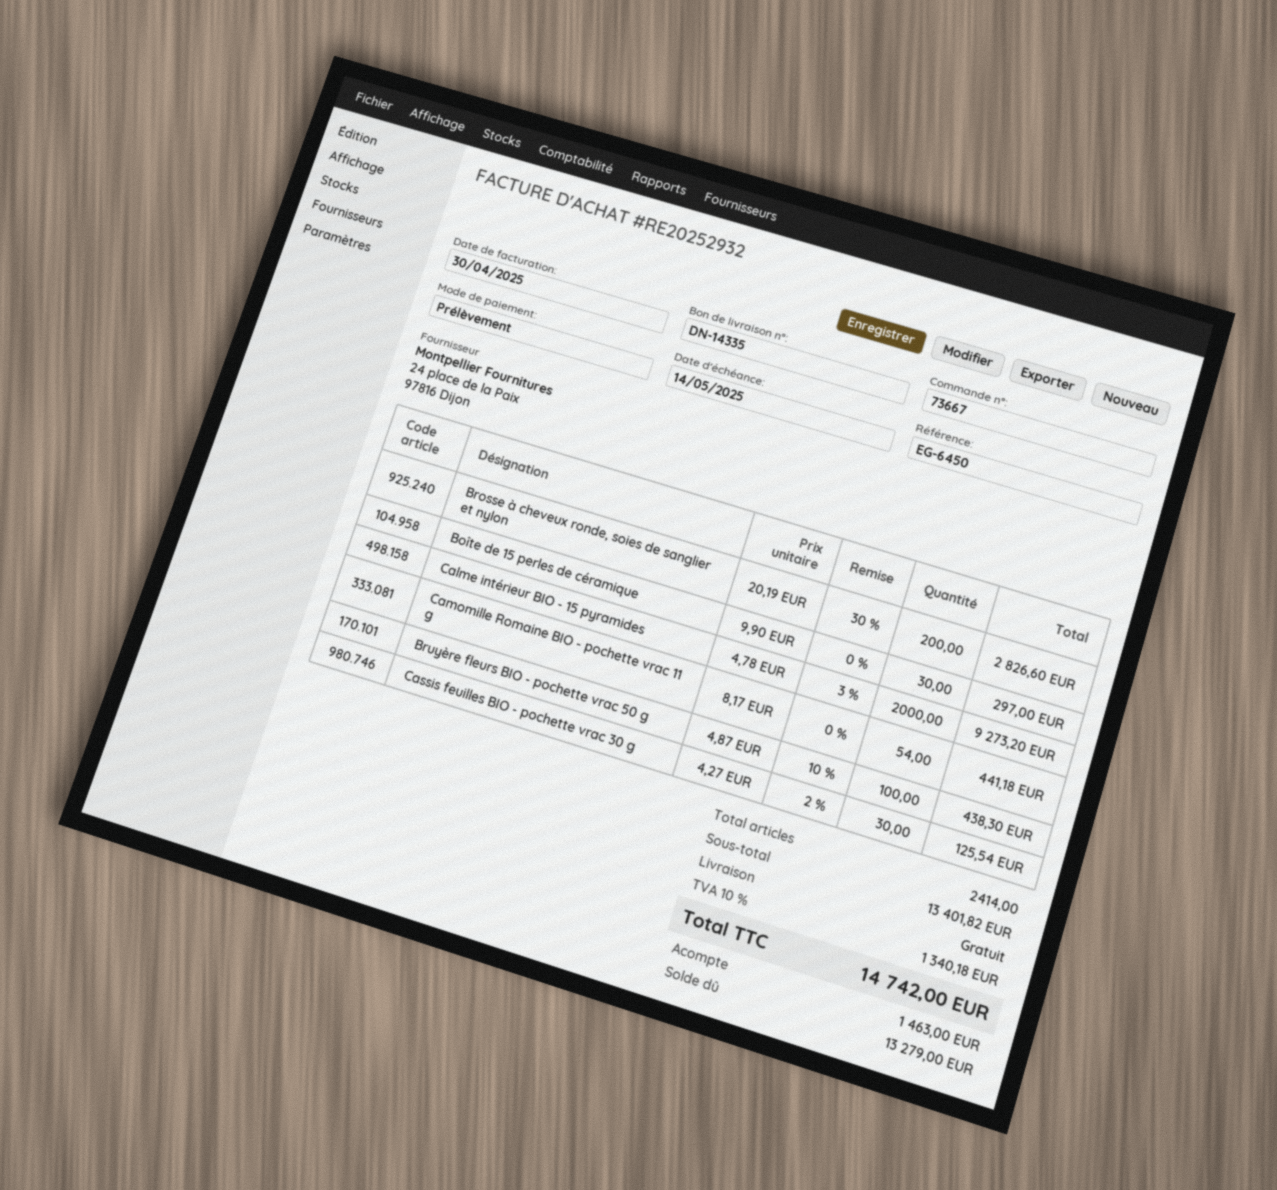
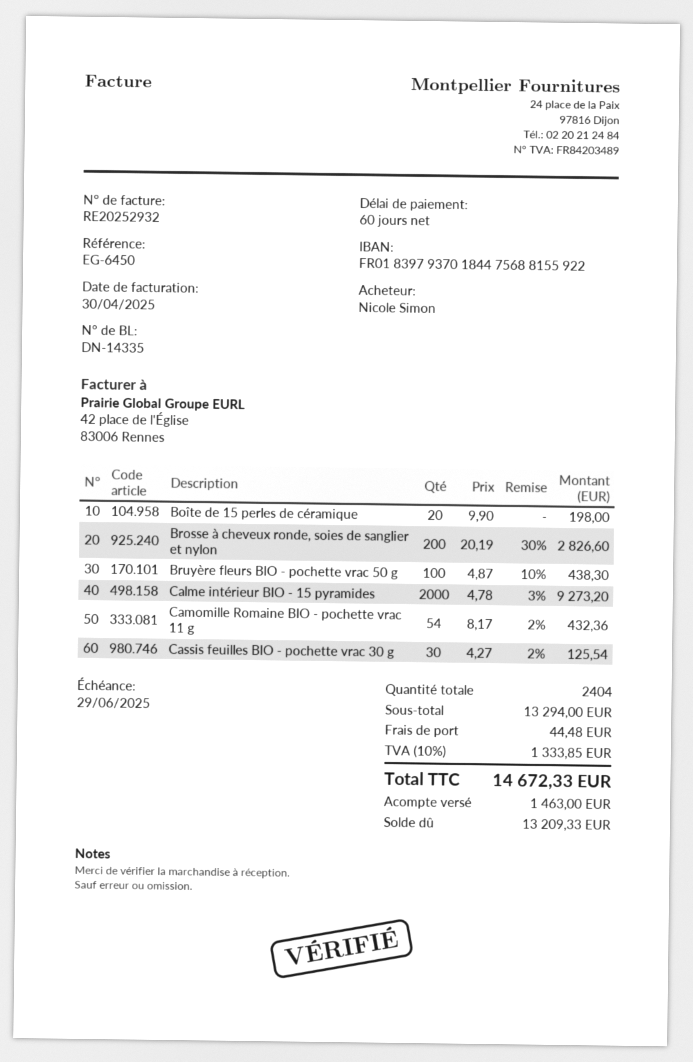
due date: 2025-05-14 -> 2025-06-29
Boîte de 15 perles de céramique: 30 x 9.90 = 297.00 -> 20 x 9.90 = 198.00
Camomille Romaine BIO - pochette vrac 11 g: 54 x 8.17 = 441.18 -> 54 x 8.17 - 2% = 432.36
total quantity: 2414 -> 2404
subtotal: 13401.82 -> 13294.00
shipping: 0.00 -> 44.48
tax: 10% = 1340.18 -> 10% = 1333.85
total: 14742.00 -> 14672.33
balance: 13279.00 -> 13209.33

